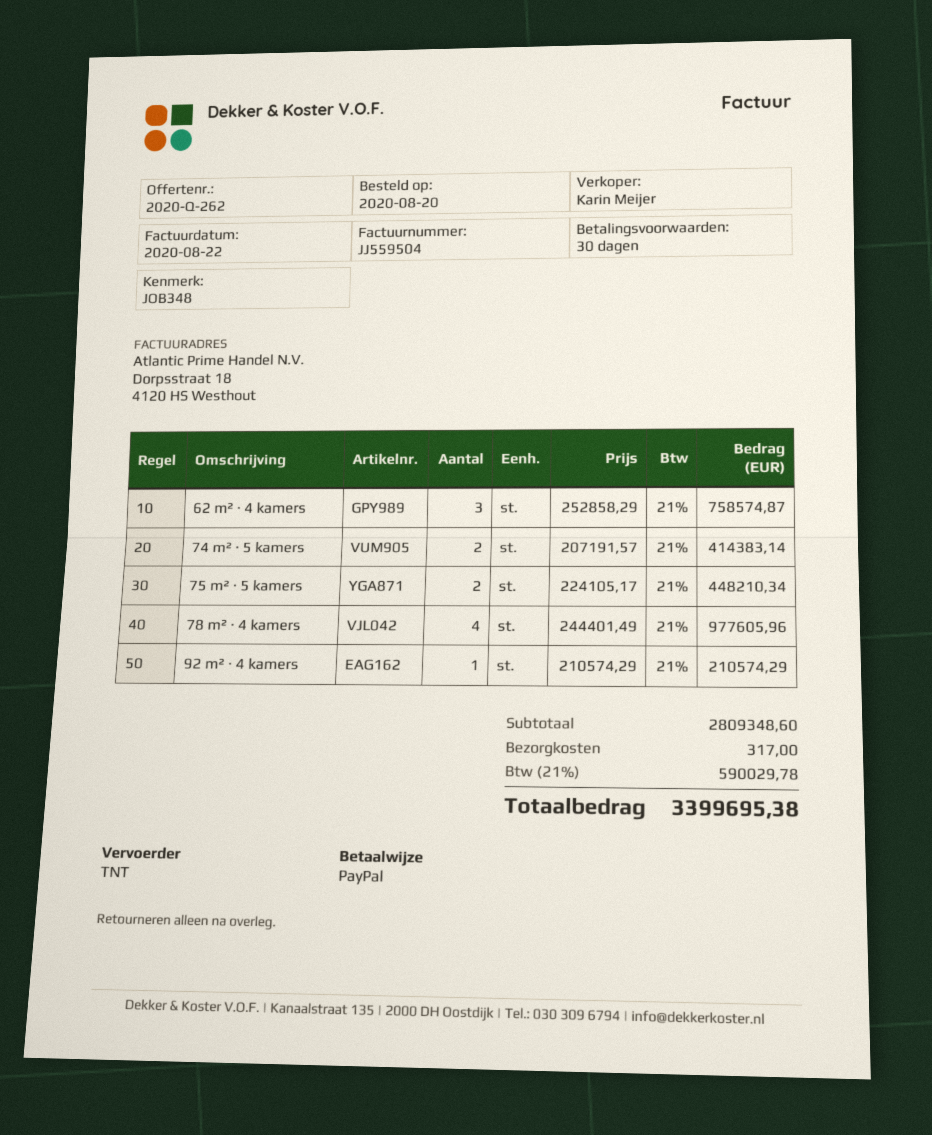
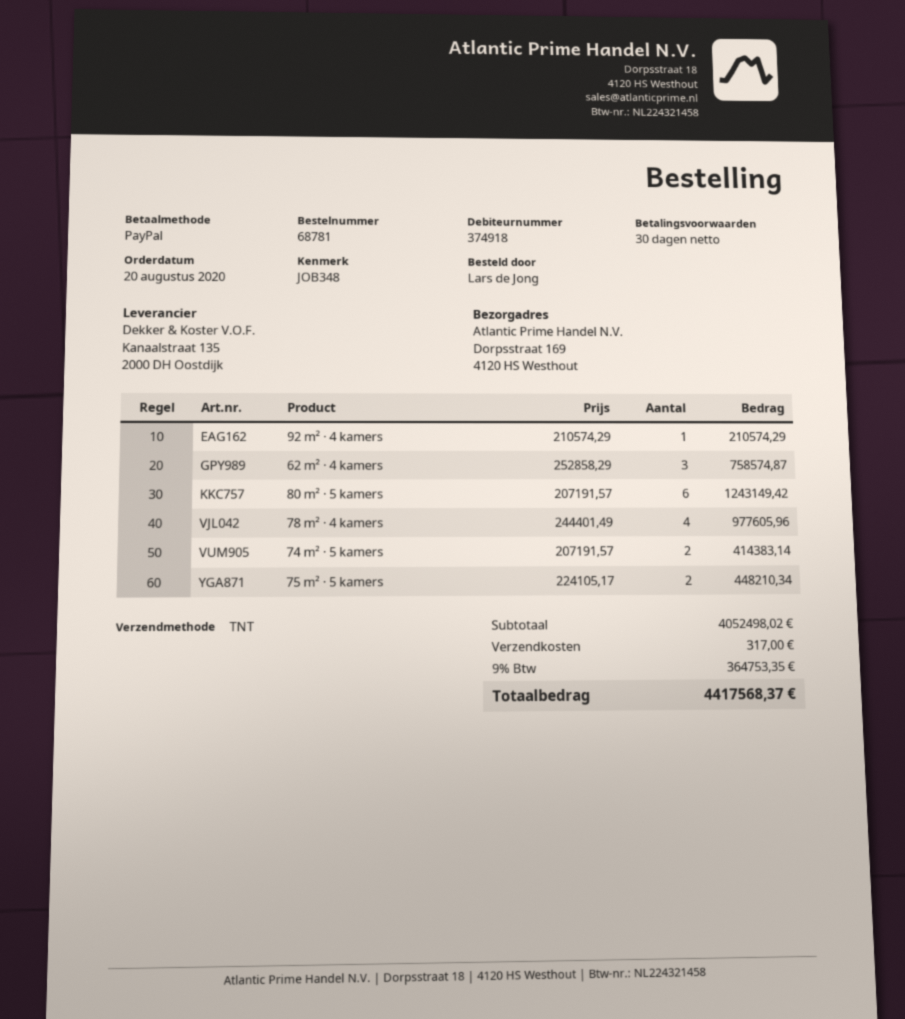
80 m² · 5 kamers: none -> 6 x 207191.57 = 1243149.42
subtotal: 2809348.60 -> 4052498.02
tax: 21% = 590029.78 -> 9% = 364753.35
total: 3399695.38 -> 4417568.37

